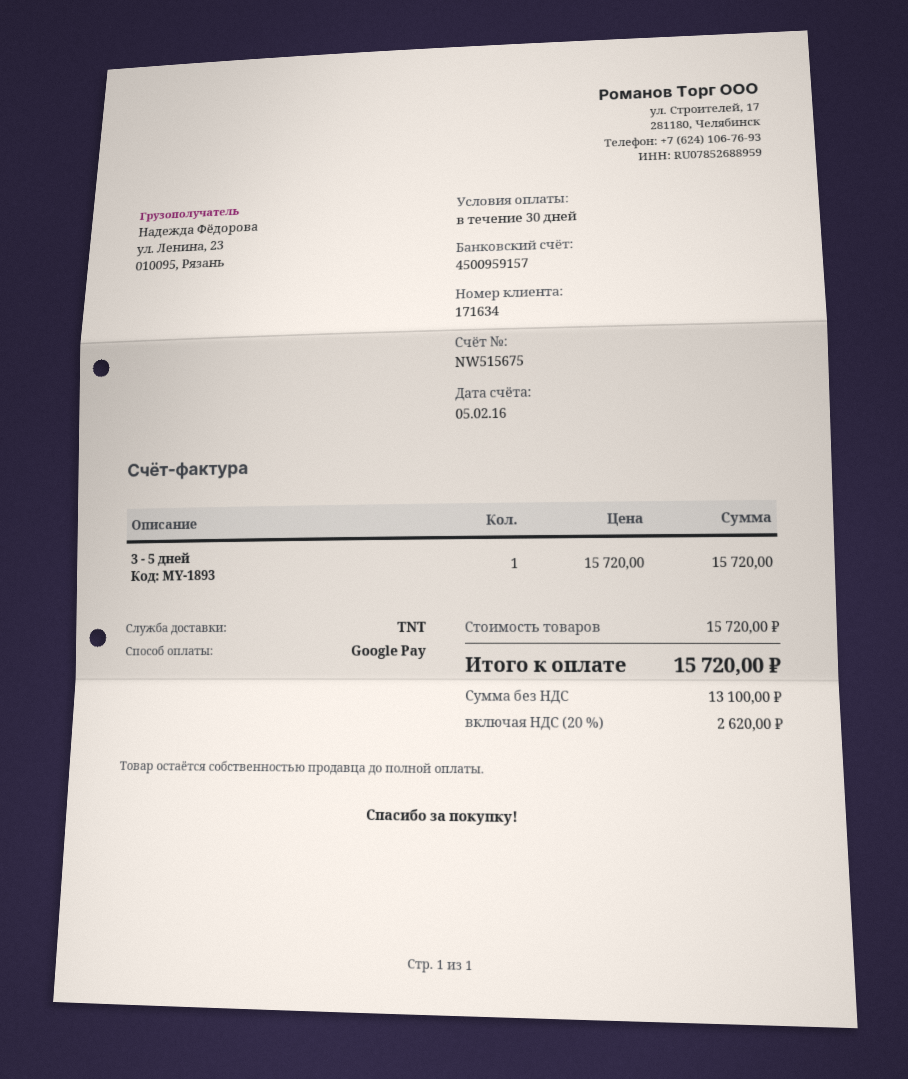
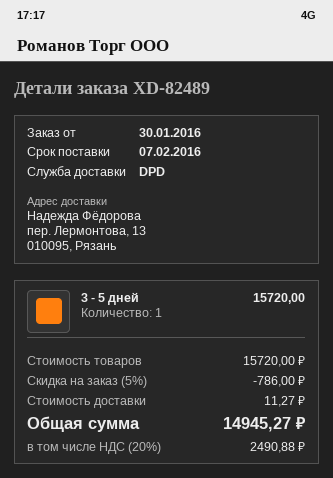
shipping method: TNT -> DPD
ship to: ул. Ленина, 23, 010095, Рязань -> пер. Лермонтова, 13, 010095, Рязань
discount: none -> 5% = 786.00
shipping: none -> 11.27
tax: 20% = 2620.00 -> 20% = 2490.88
total: 15720.00 -> 14945.27

